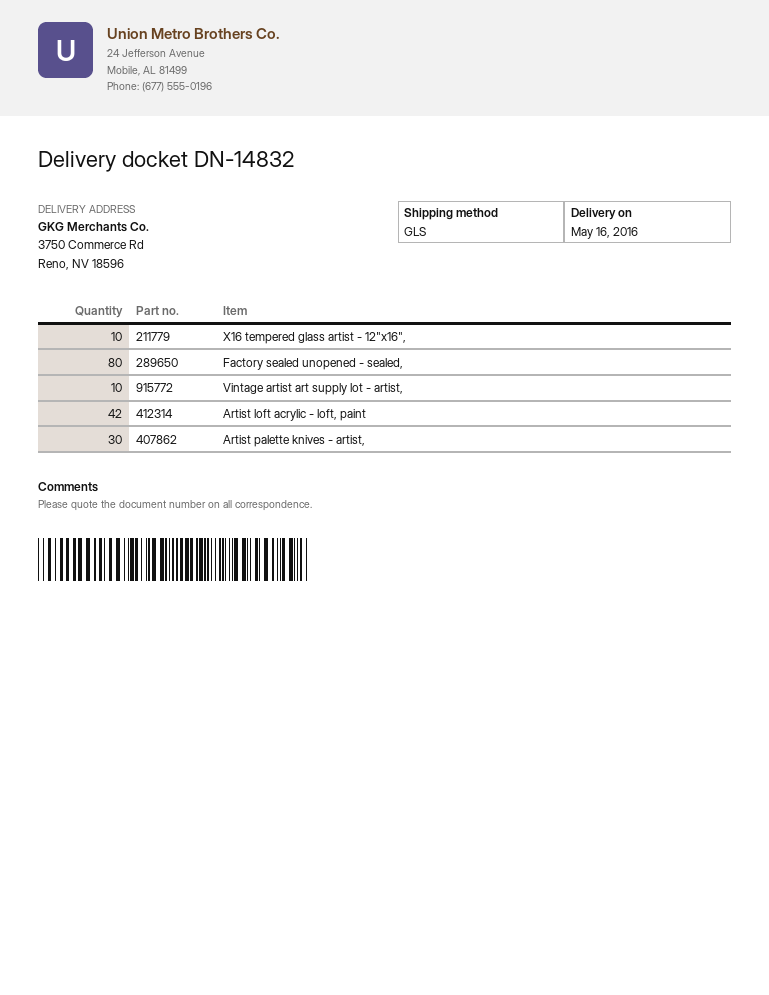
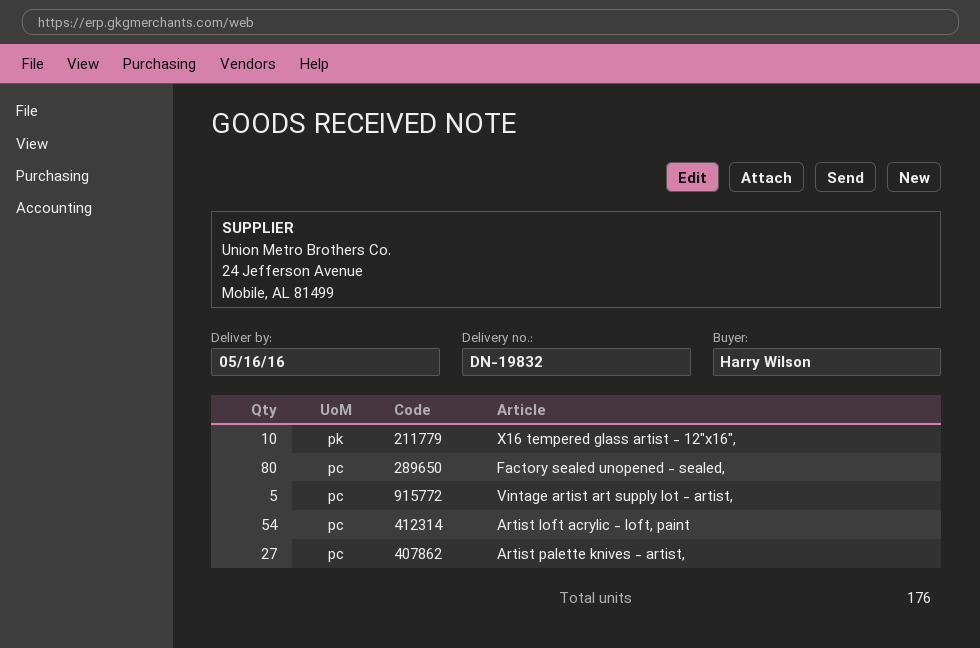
delivery note number: DN-14832 -> DN-19832
Vintage artist art supply lot - artist,: 10 -> 5
Artist loft acrylic - loft, paint: 42 -> 54
Artist palette knives - artist,: 30 -> 27

